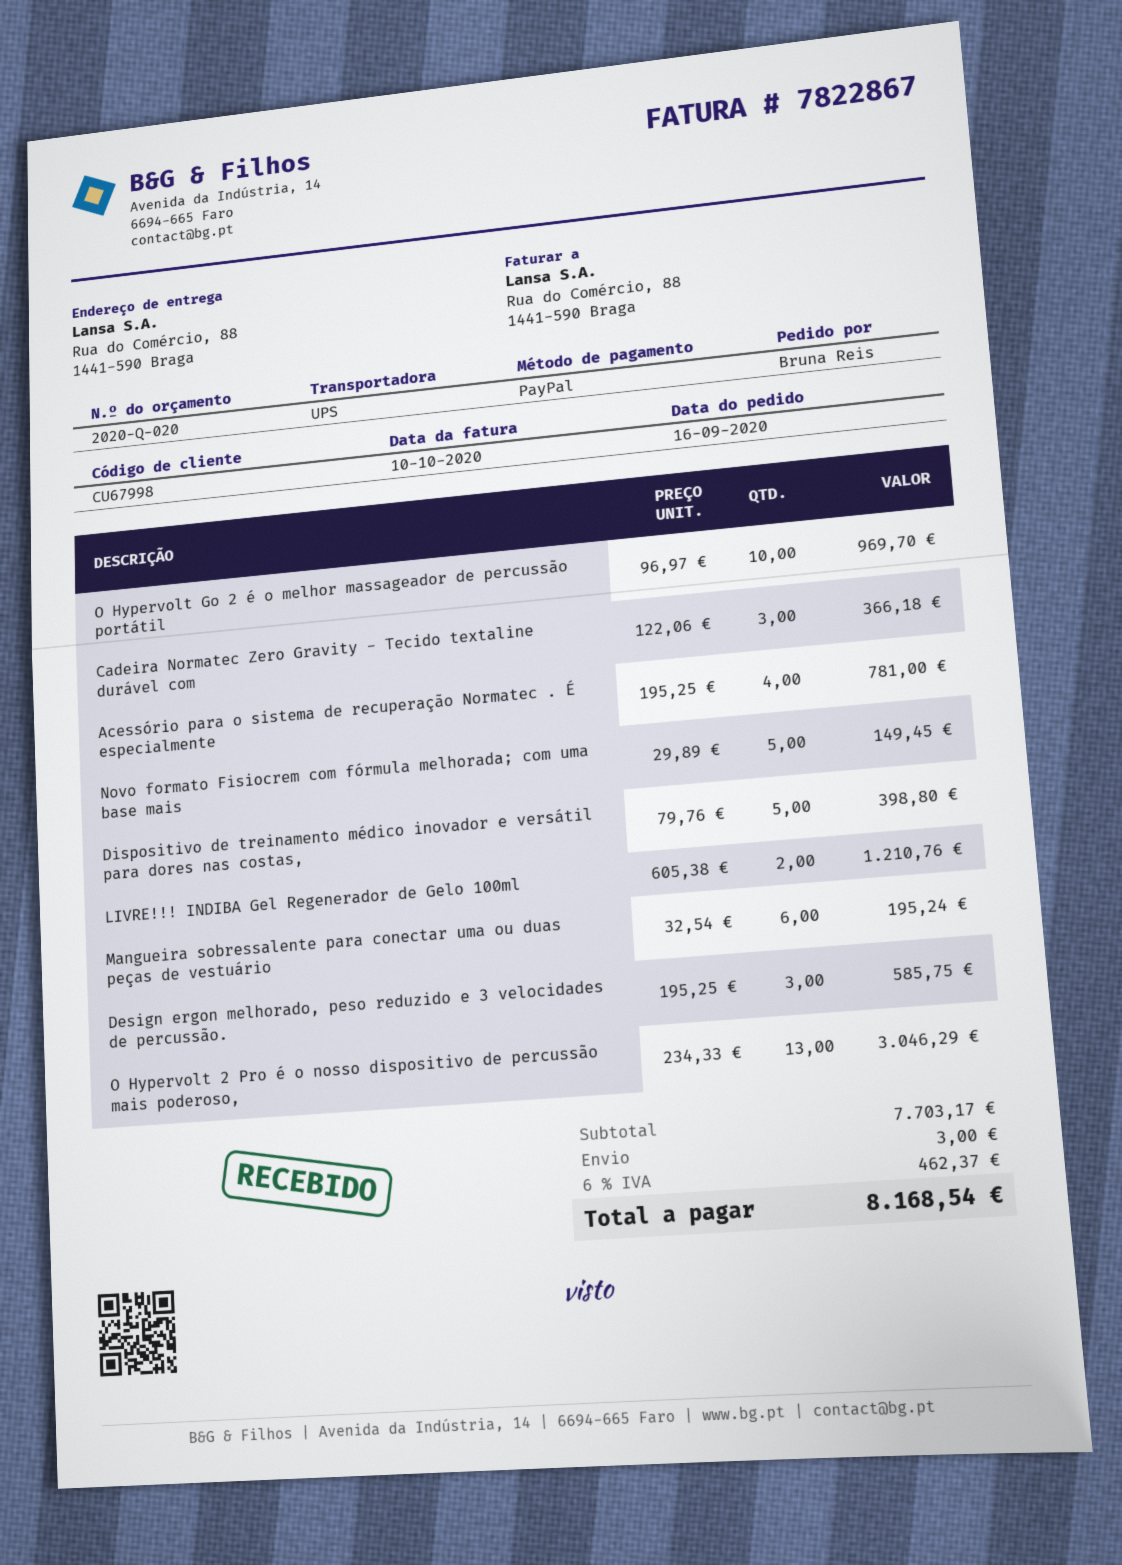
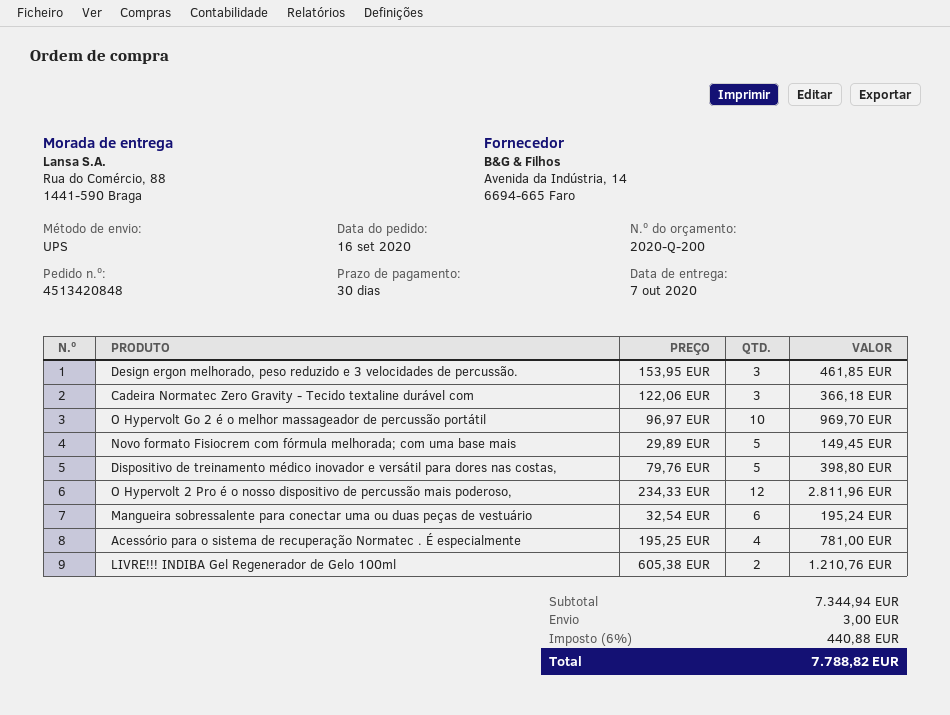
quote number: 2020-Q-020 -> 2020-Q-200
Design ergon melhorado, peso reduzido e 3 velocidades de percussão.: 3 x 195.25 = 585.75 -> 3 x 153.95 = 461.85
O Hypervolt 2 Pro é o nosso dispositivo de percussão mais poderoso,: 13 x 234.33 = 3046.29 -> 12 x 234.33 = 2811.96
subtotal: 7703.17 -> 7344.94
tax: 6% = 462.37 -> 6% = 440.88
total: 8168.54 -> 7788.82

